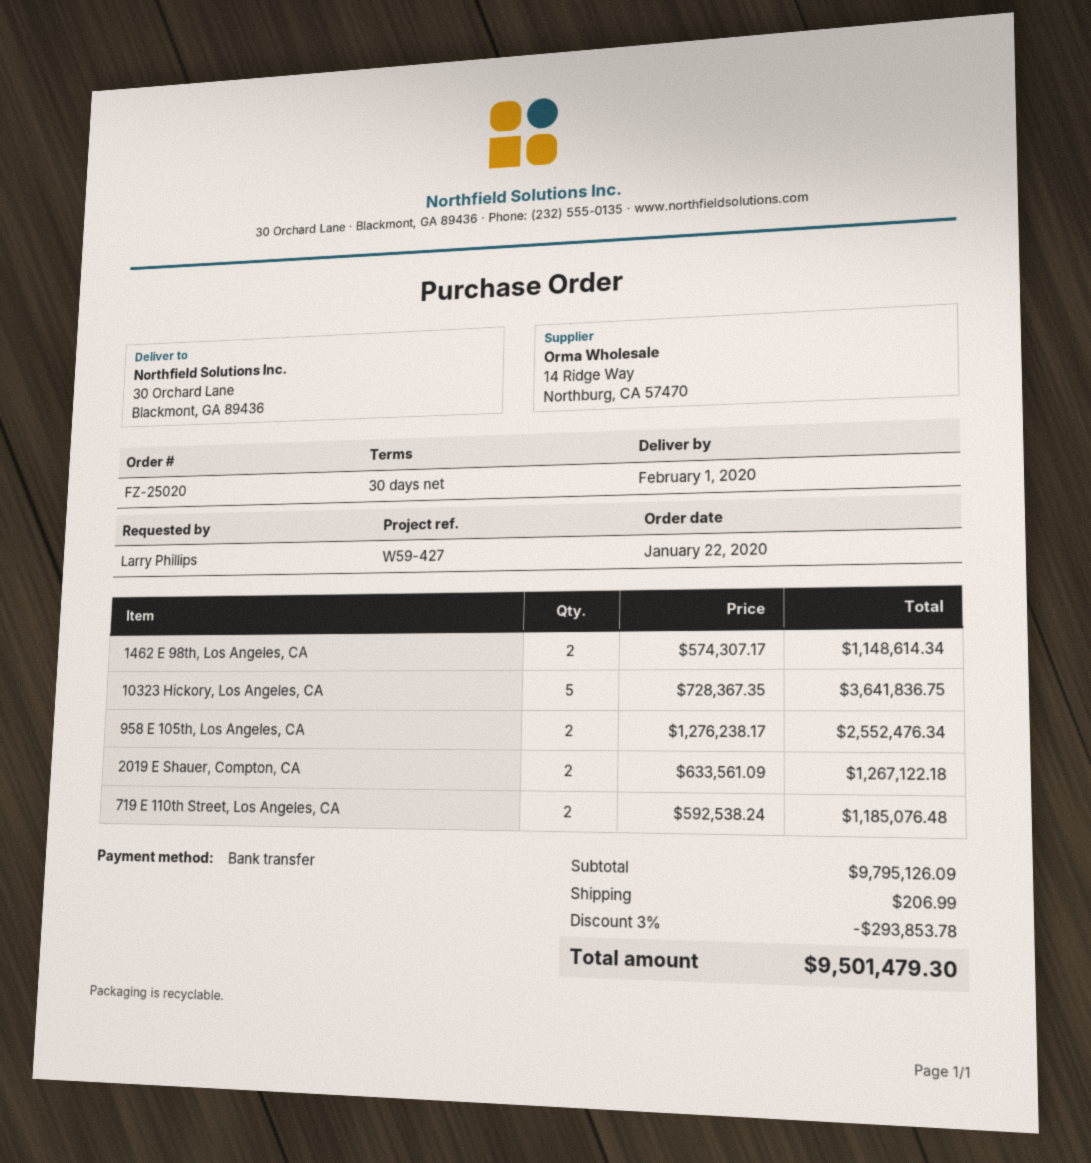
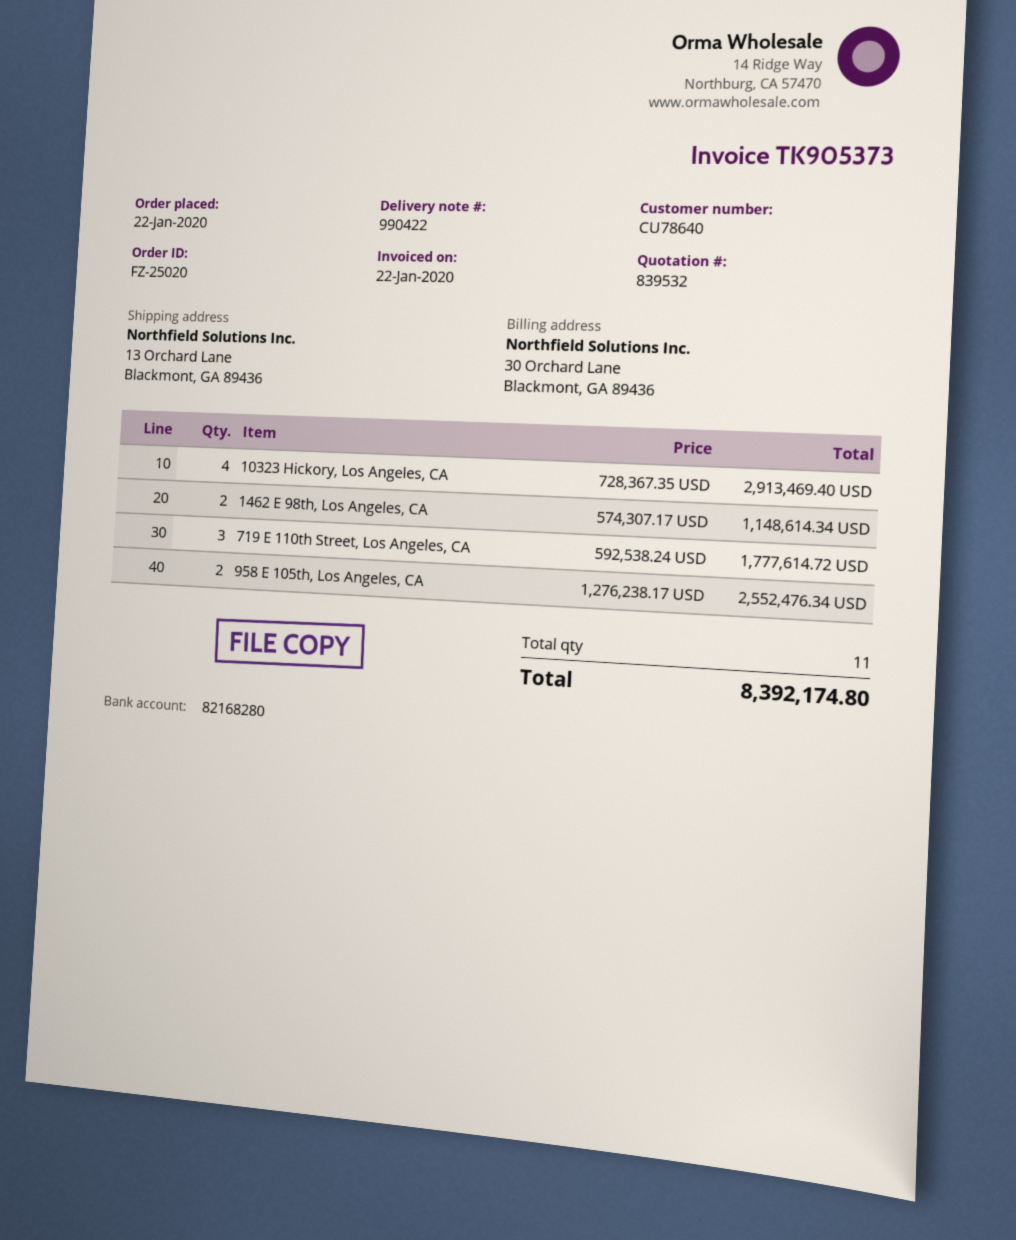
ship to: 30 Orchard Lane, Blackmont, GA 89436 -> 13 Orchard Lane, Blackmont, GA 89436
10323 Hickory, Los Angeles, CA: 5 x 728367.35 = 3641836.75 -> 4 x 728367.35 = 2913469.40
2019 E Shauer, Compton, CA: 2 x 633561.09 = 1267122.18 -> none
719 E 110th Street, Los Angeles, CA: 2 x 592538.24 = 1185076.48 -> 3 x 592538.24 = 1777614.72
discount: 3% = 293853.78 -> none
shipping: 206.99 -> none
total: 9501479.30 -> 8392174.80

